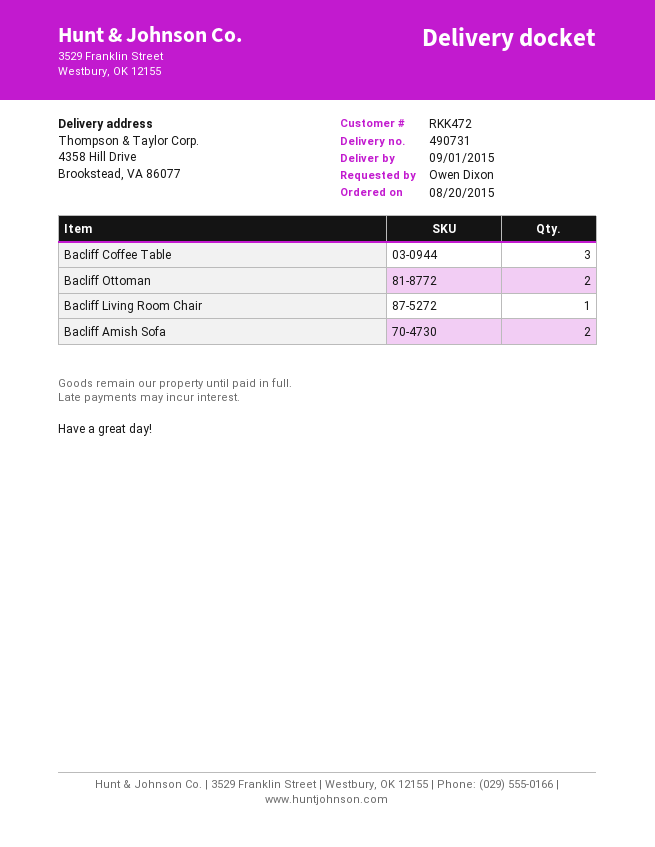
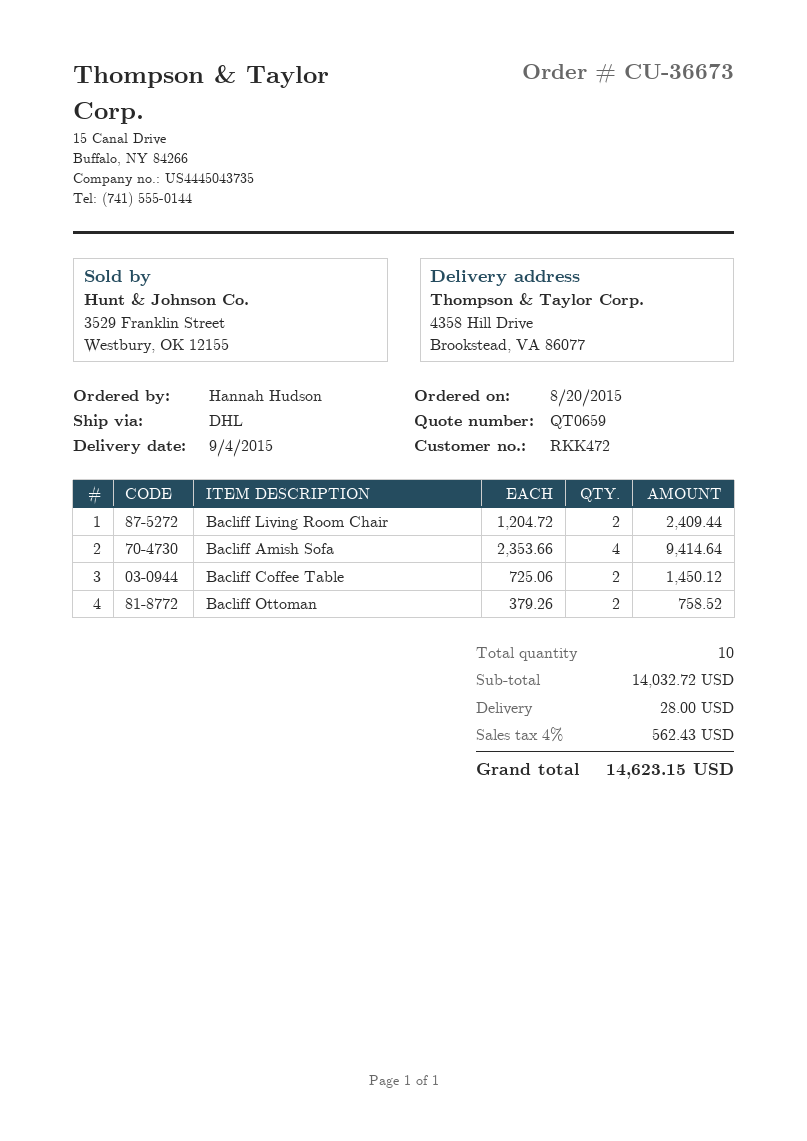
delivery date: 2015-09-01 -> 2015-09-04
ordered by: Owen Dixon -> Hannah Hudson
Bacliff Coffee Table: 3 -> 2
Bacliff Living Room Chair: 1 -> 2
Bacliff Amish Sofa: 2 -> 4

